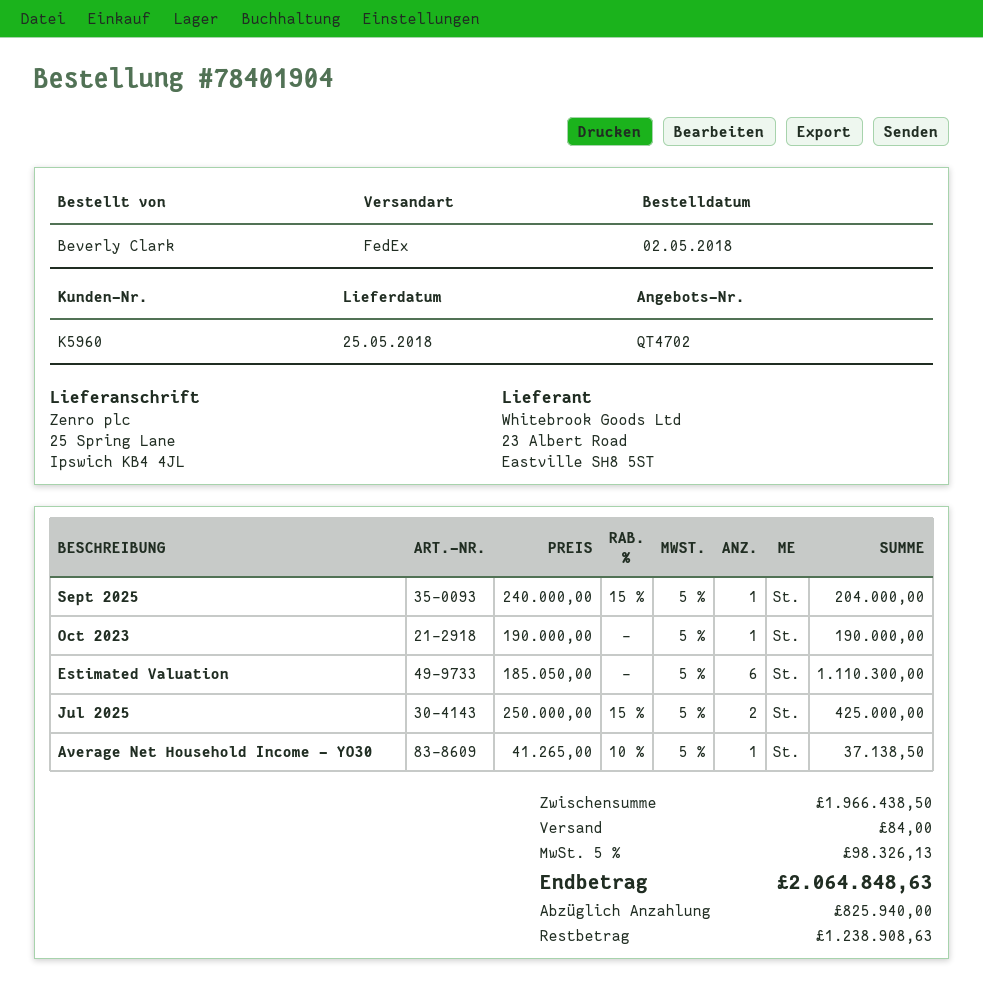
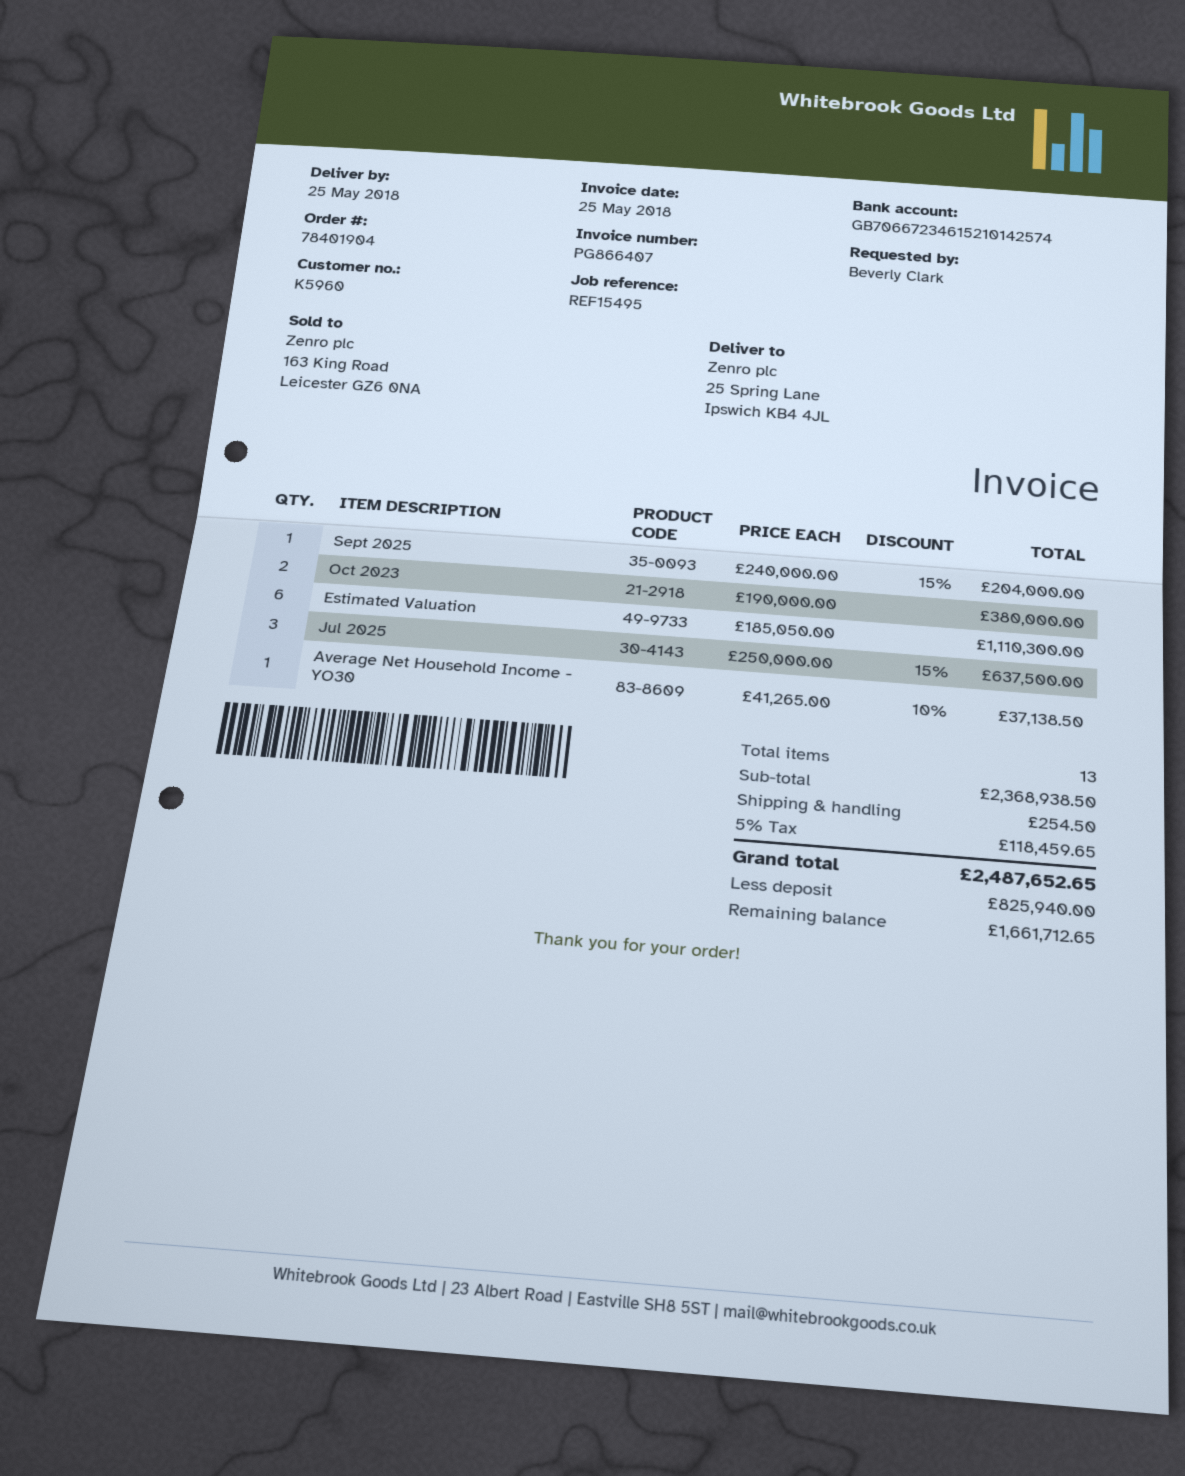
Oct 2023: 1 x 190000.00 = 190000.00 -> 2 x 190000.00 = 380000.00
Jul 2025: 2 x 250000.00 - 15% = 425000.00 -> 3 x 250000.00 - 15% = 637500.00
subtotal: 1966438.50 -> 2368938.50
shipping: 84.00 -> 254.50
tax: 5% = 98326.13 -> 5% = 118459.65
total: 2064848.63 -> 2487652.65
balance: 1238908.63 -> 1661712.65

